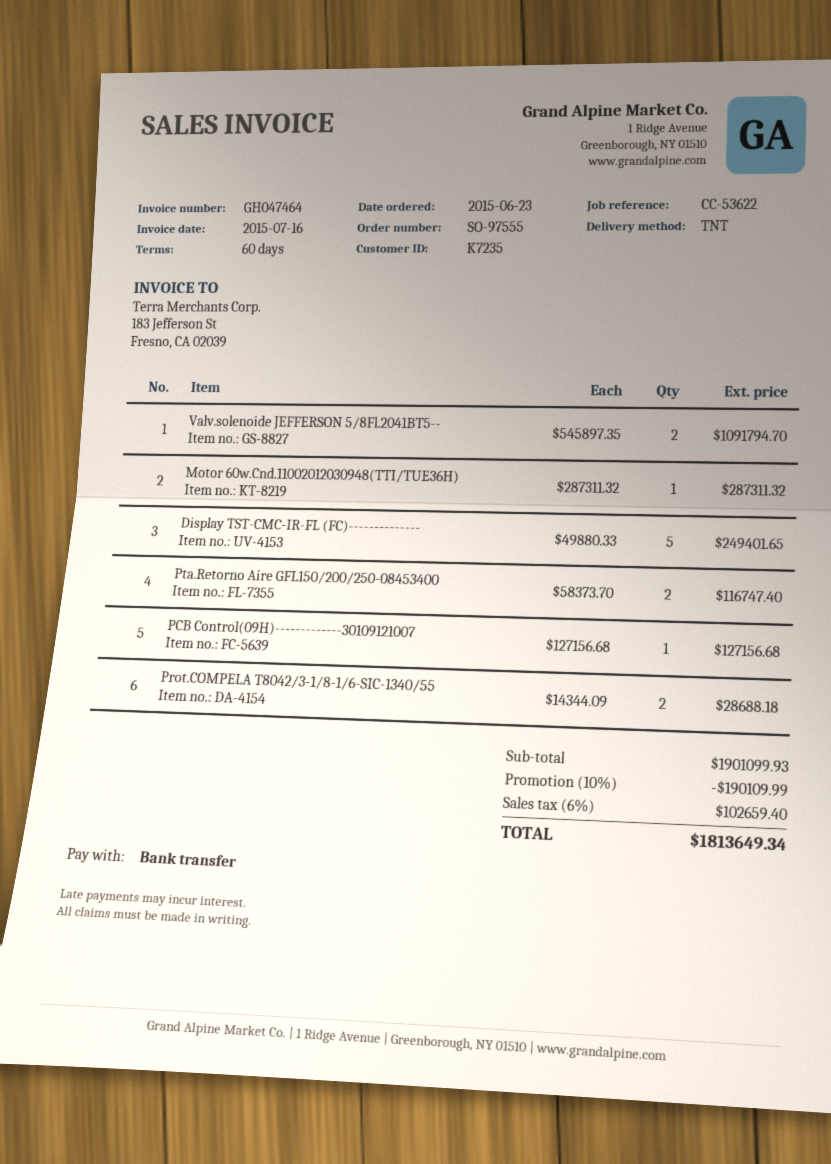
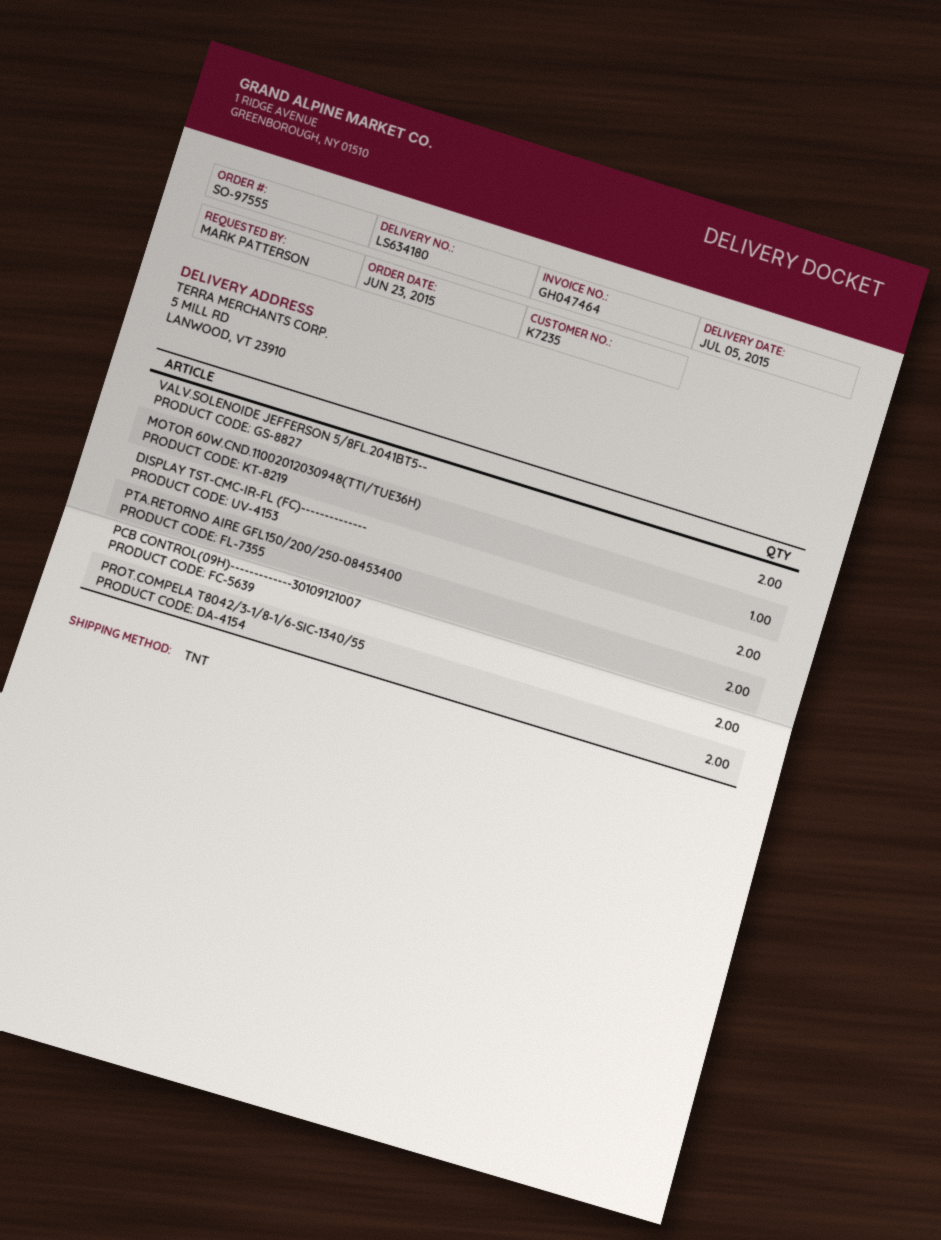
Display TST-CMC-IR-FL (FC)--------------: 5 -> 2
PCB Control(09H)-------------30109121007: 1 -> 2

